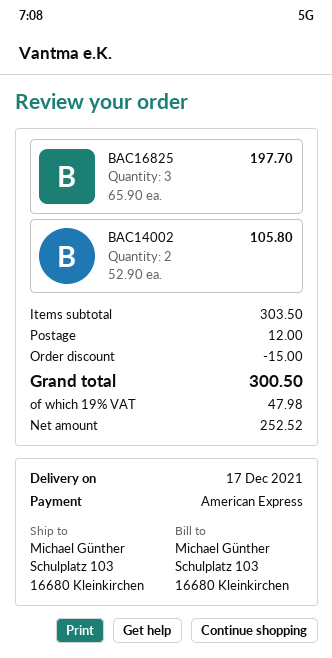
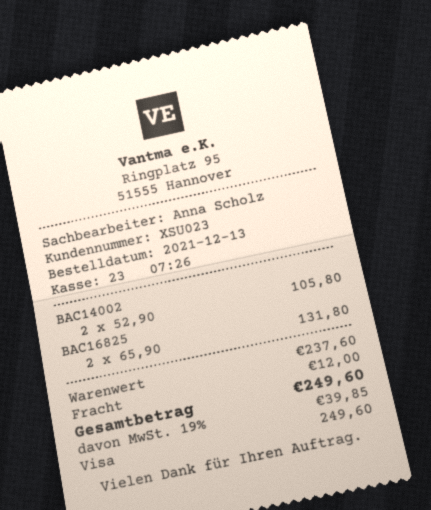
payment method: American Express -> Visa
BAC16825: 3 x 65.90 = 197.70 -> 2 x 65.90 = 131.80
subtotal: 303.50 -> 237.60
discount: 15.00 -> none
tax: 19% = 47.98 -> 19% = 39.85
total: 300.50 -> 249.60

